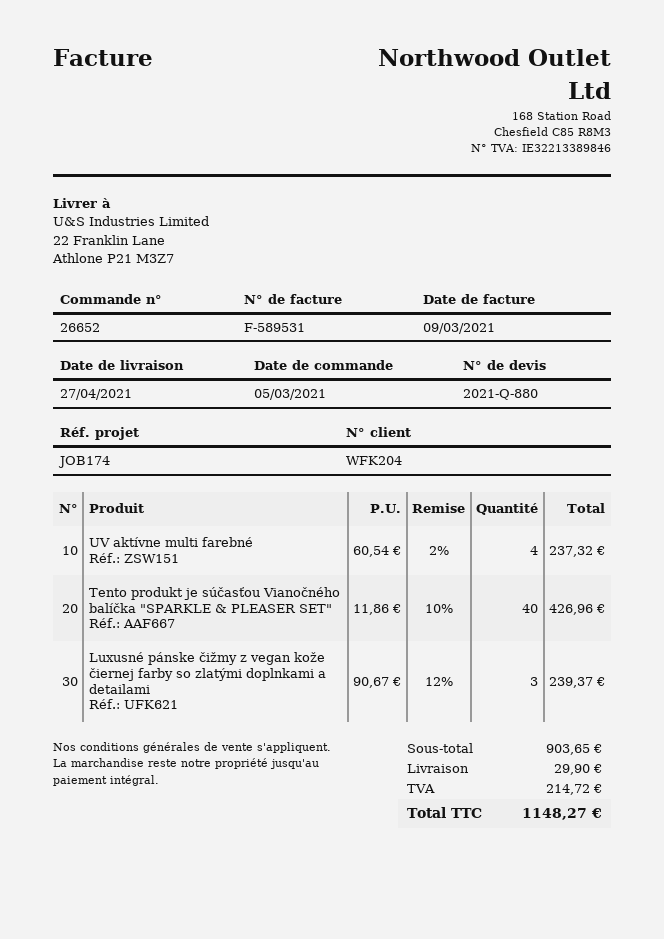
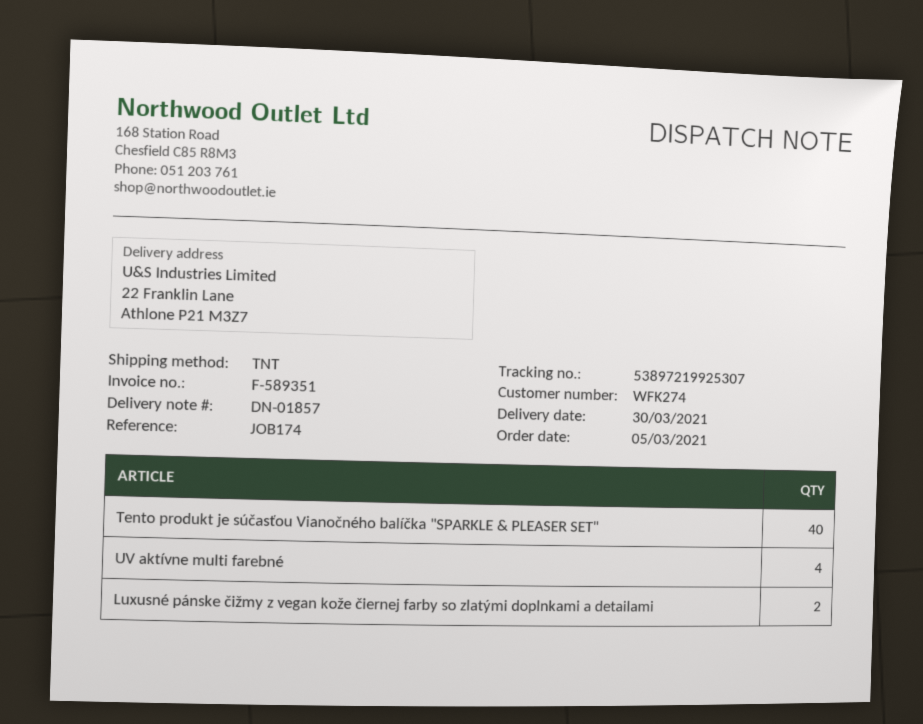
delivery date: 2021-04-27 -> 2021-03-30
invoice number: F-589531 -> F-589351
customer number: WFK204 -> WFK274
Luxusné pánske čižmy z vegan kože čiernej farby so zlatými doplnkami a detailami: 3 -> 2

